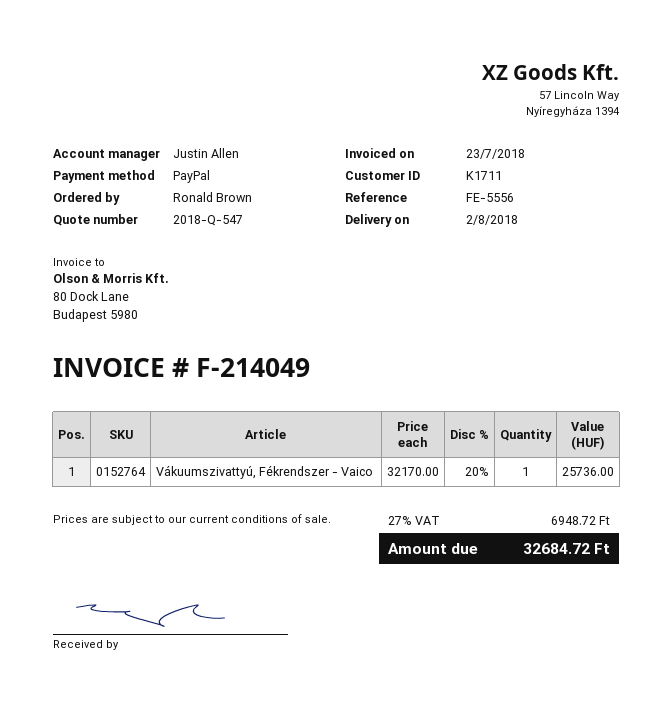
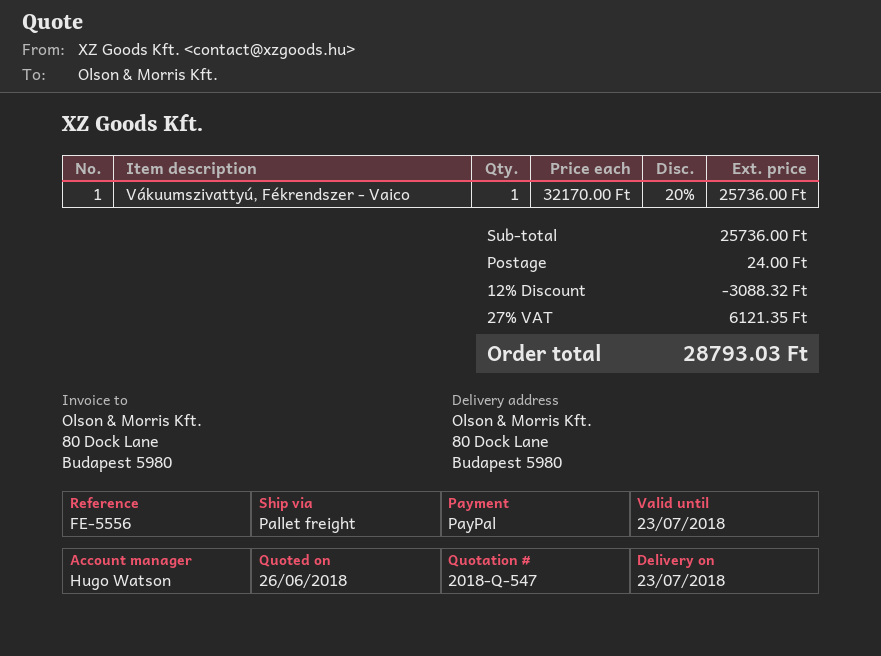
delivery date: 2018-08-02 -> 2018-07-23
sales rep: Justin Allen -> Hugo Watson
discount: none -> 12% = 3088.32
shipping: none -> 24.00
tax: 27% = 6948.72 -> 27% = 6121.35
total: 32684.72 -> 28793.03

